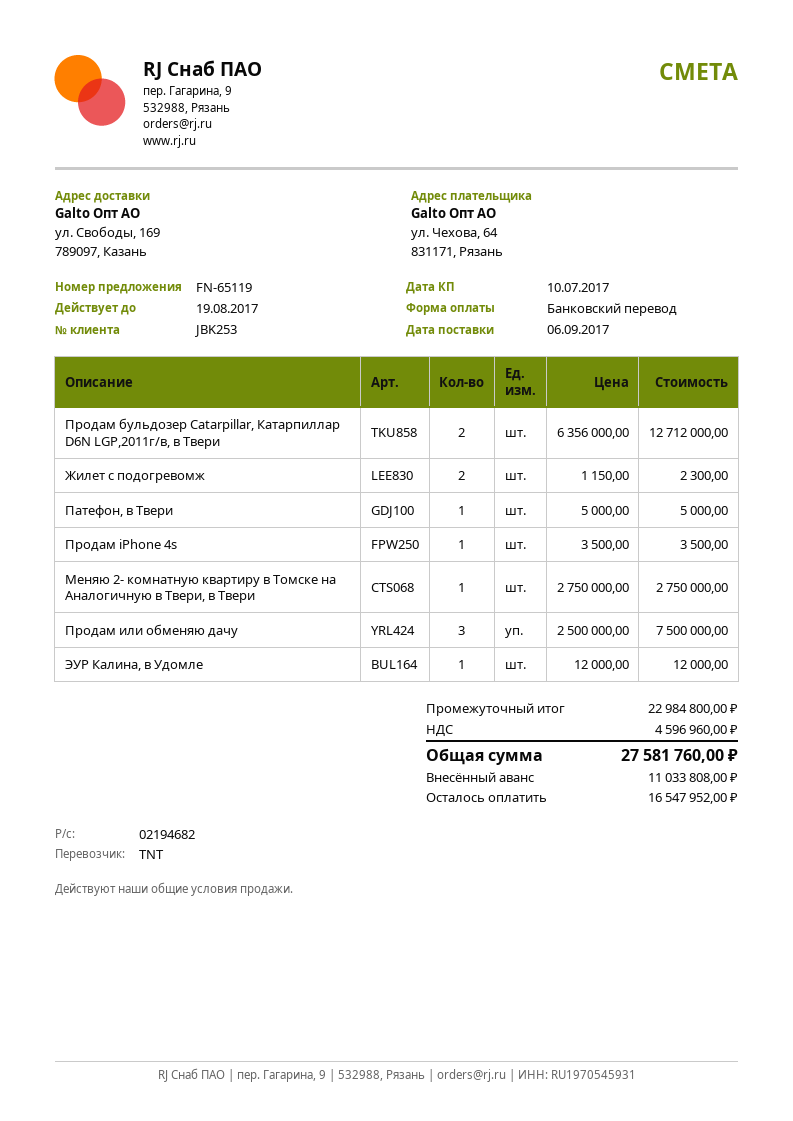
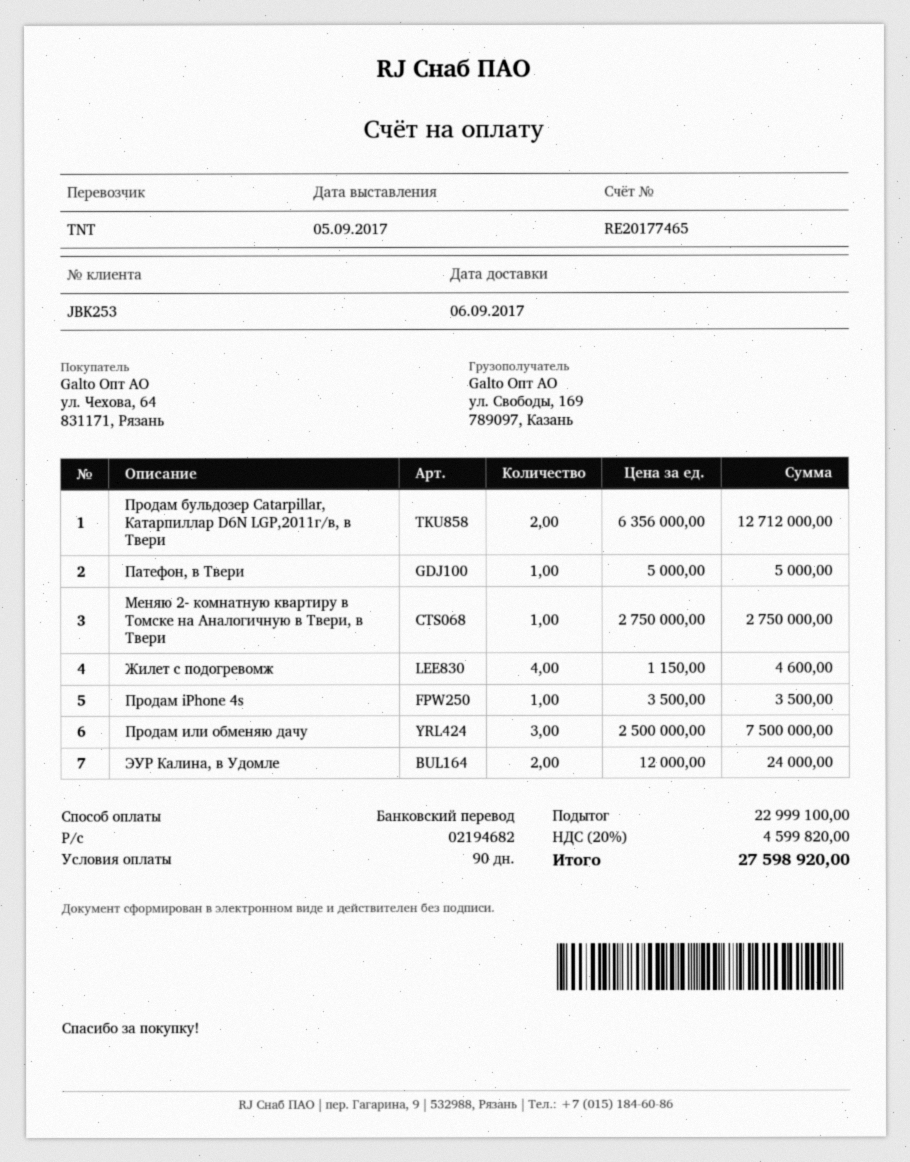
Жилет с подогревомж: 2 x 1150.00 = 2300.00 -> 4 x 1150.00 = 4600.00
ЭУР Калина, в Удомле: 1 x 12000.00 = 12000.00 -> 2 x 12000.00 = 24000.00
subtotal: 22984800.00 -> 22999100.00
tax: 4596960.00 -> 4599820.00
total: 27581760.00 -> 27598920.00

